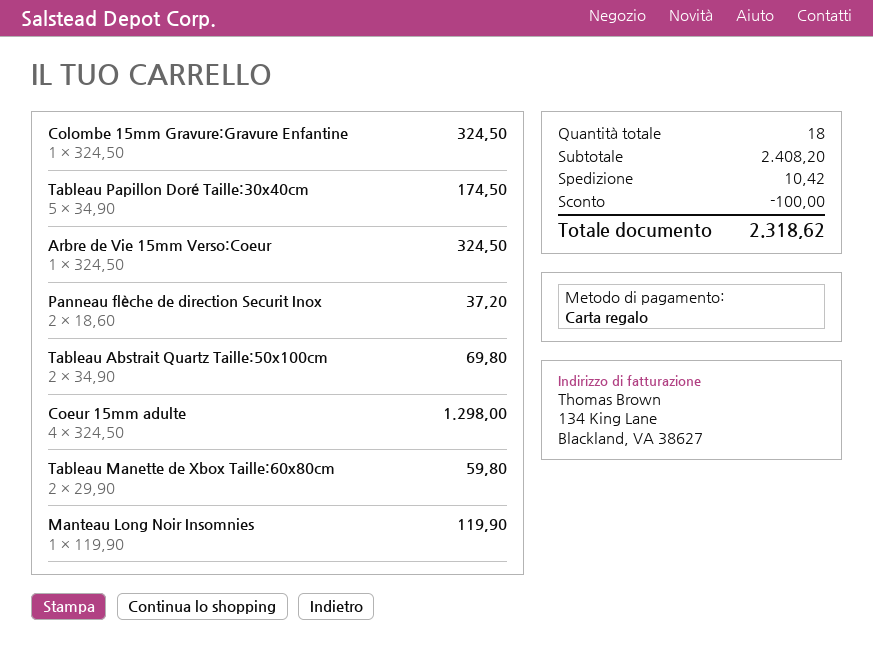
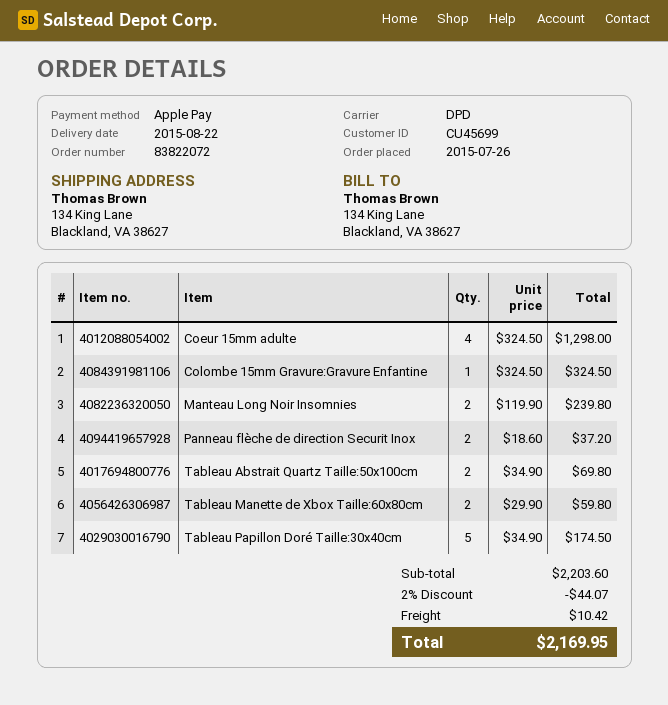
payment method: gift card -> Apple Pay
Arbre de Vie 15mm Verso:Coeur: 1 x 324.50 = 324.50 -> none
Manteau Long Noir Insomnies: 1 x 119.90 = 119.90 -> 2 x 119.90 = 239.80
subtotal: 2408.20 -> 2203.60
discount: 100.00 -> 44.07
total: 2318.62 -> 2169.95

